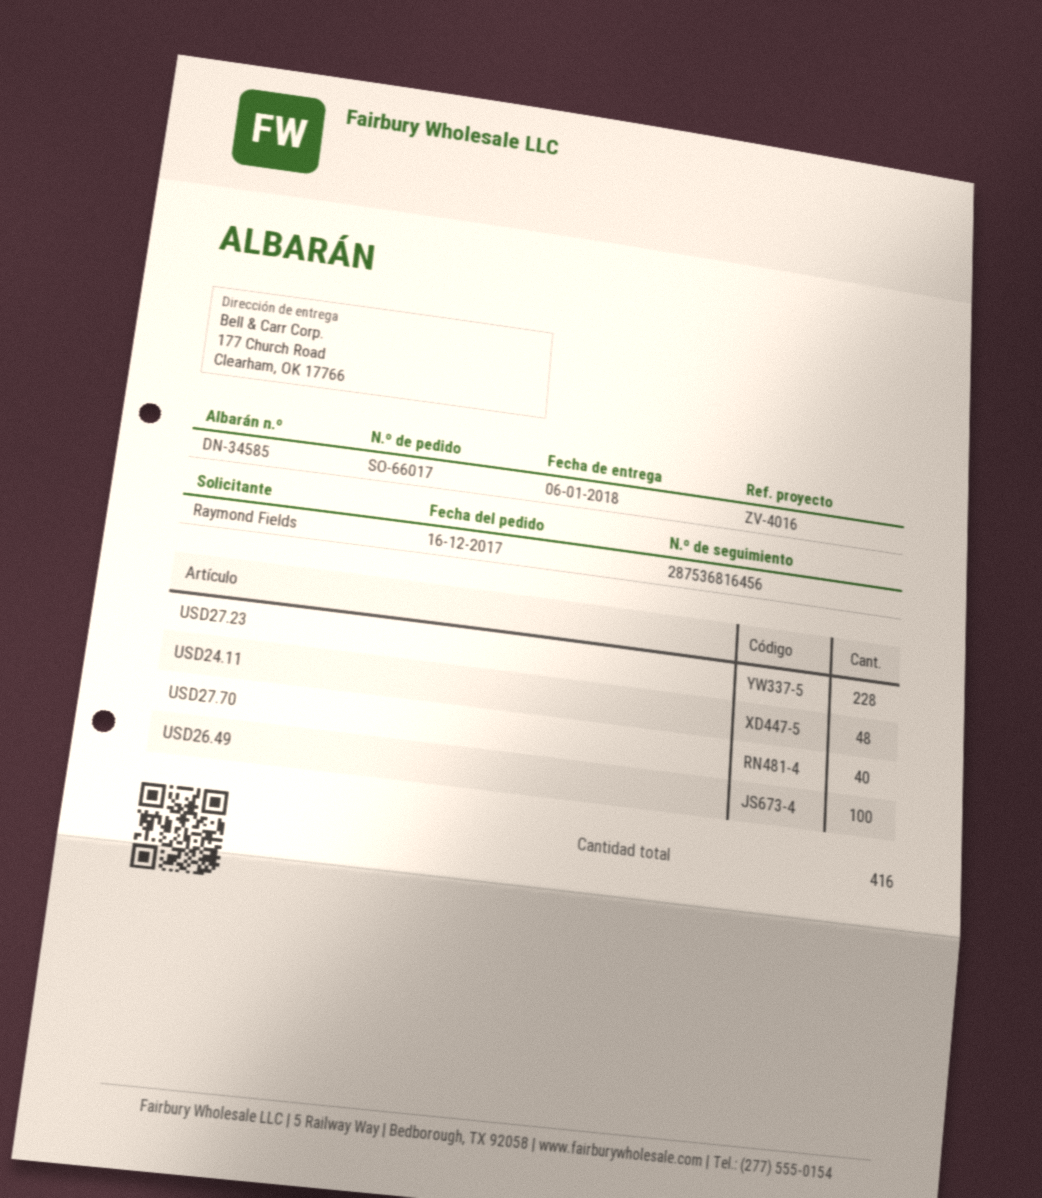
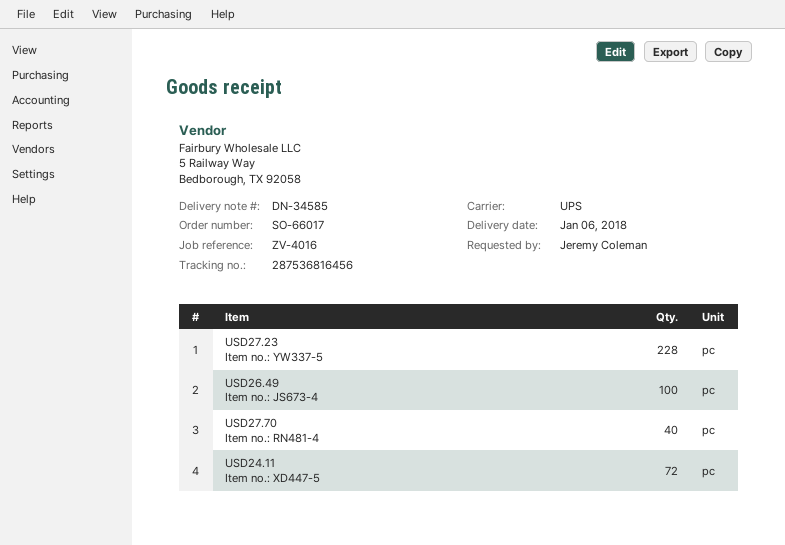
ordered by: Raymond Fields -> Jeremy Coleman
USD24.11: 48 -> 72

